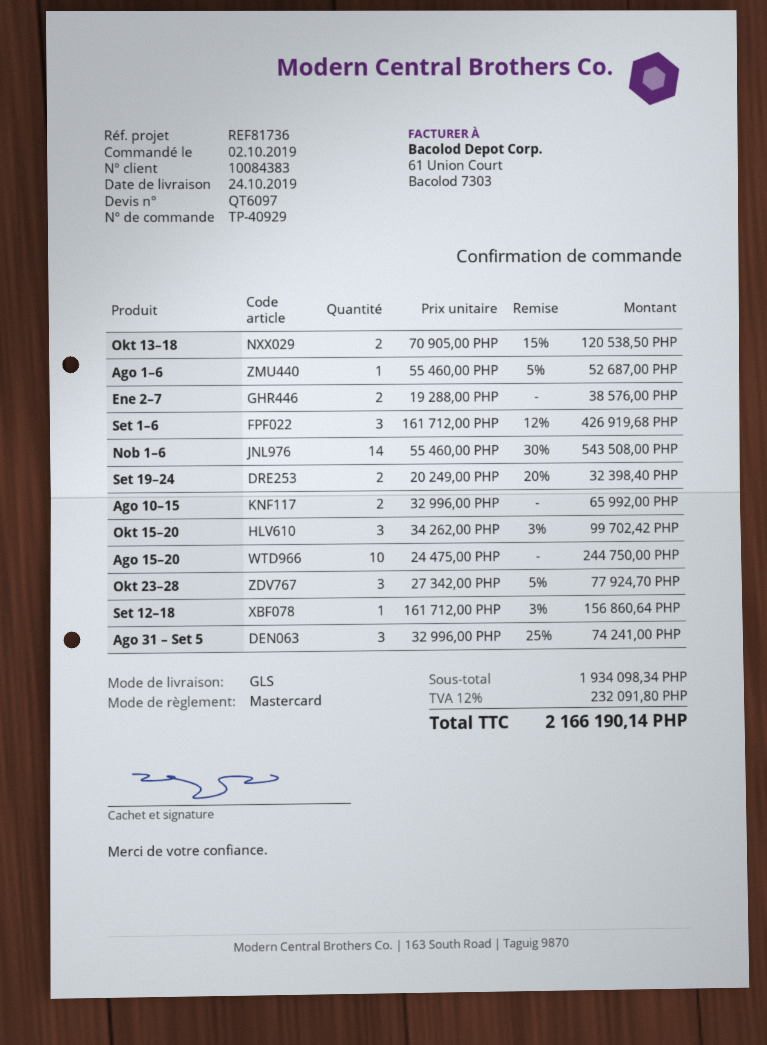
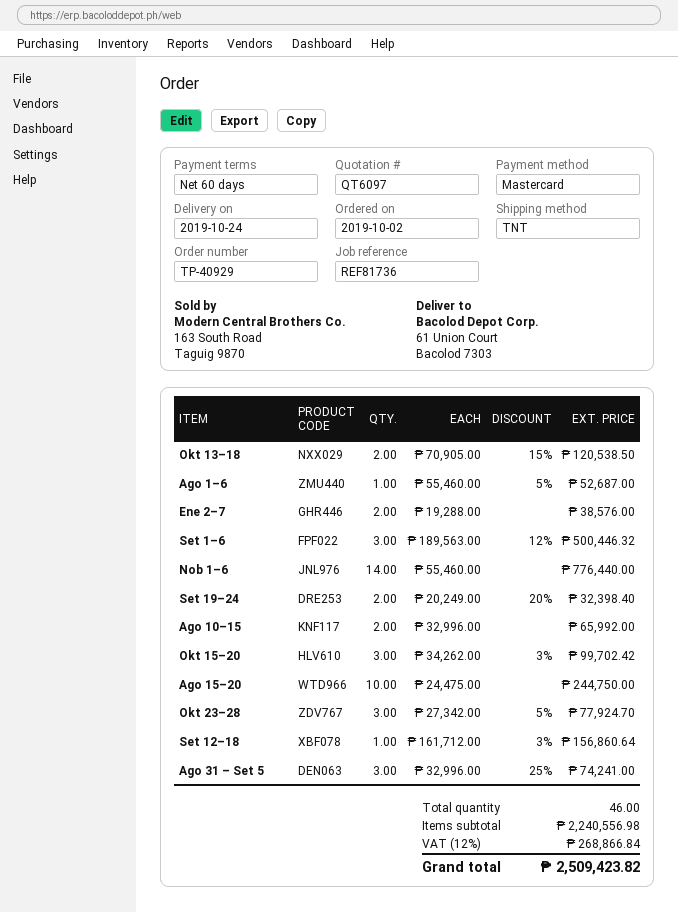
shipping method: GLS -> TNT
Set 1–6: 3 x 161712.00 - 12% = 426919.68 -> 3 x 189563.00 - 12% = 500446.32
Nob 1–6: 14 x 55460.00 - 30% = 543508.00 -> 14 x 55460.00 = 776440.00
subtotal: 1934098.34 -> 2240556.98
tax: 12% = 232091.80 -> 12% = 268866.84
total: 2166190.14 -> 2509423.82

